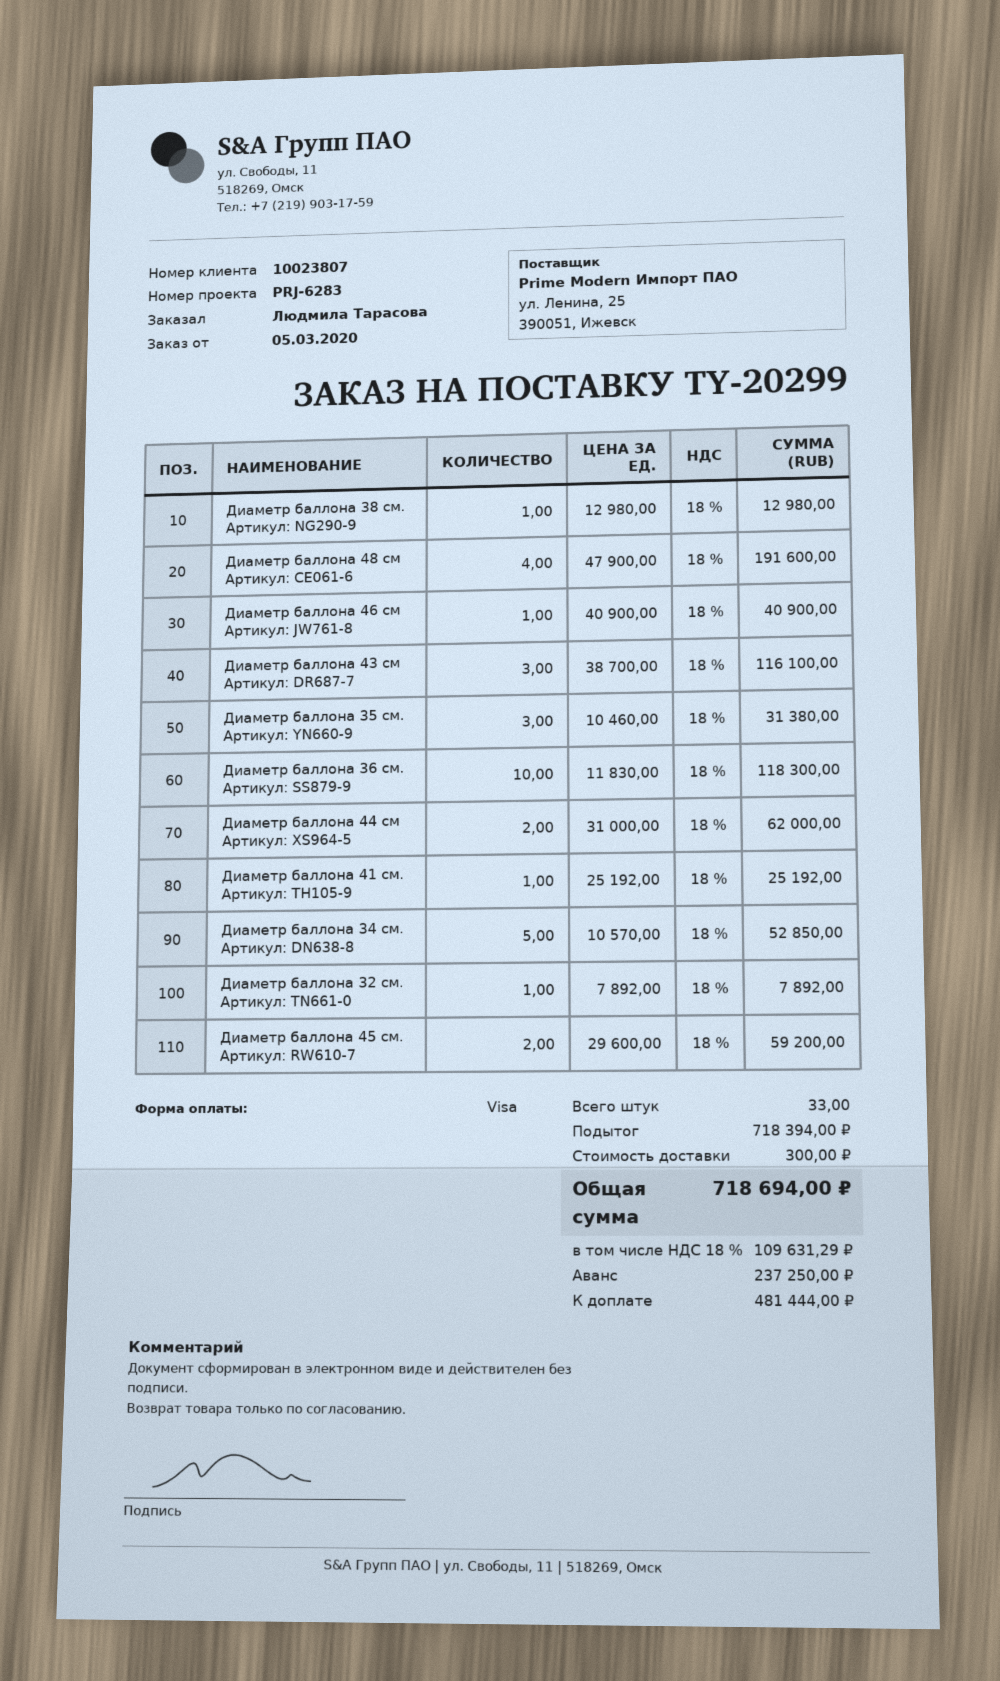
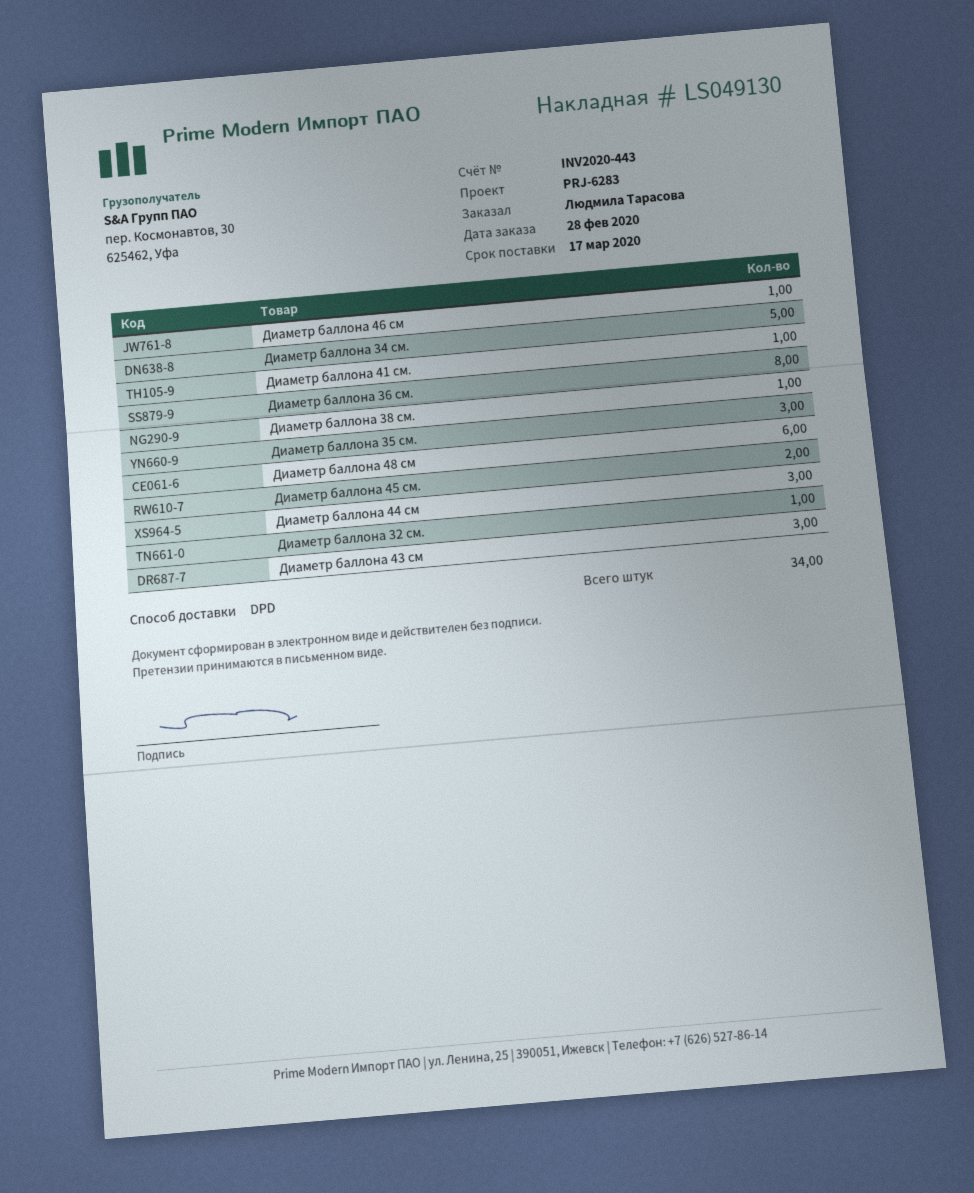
order date: 2020-03-05 -> 2020-02-28
Диаметр баллона 48 см: 4 -> 6
Диаметр баллона 36 см.: 10 -> 8
Диаметр баллона 44 см: 2 -> 3
total quantity: 33 -> 34

